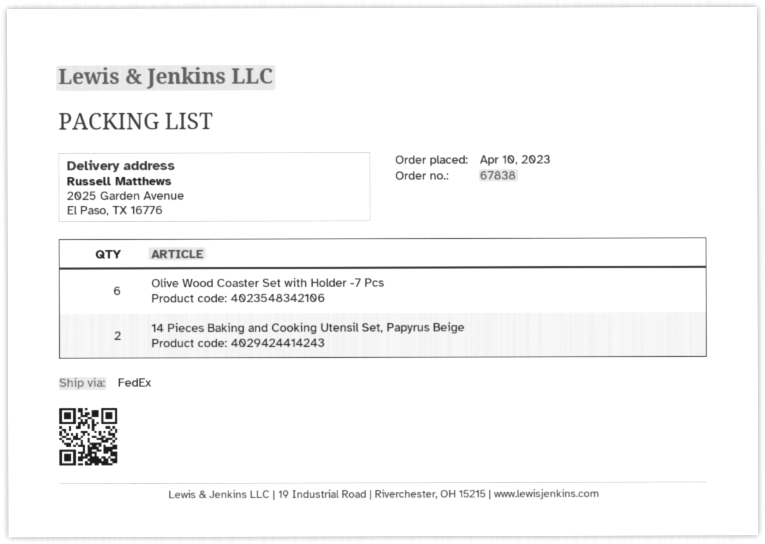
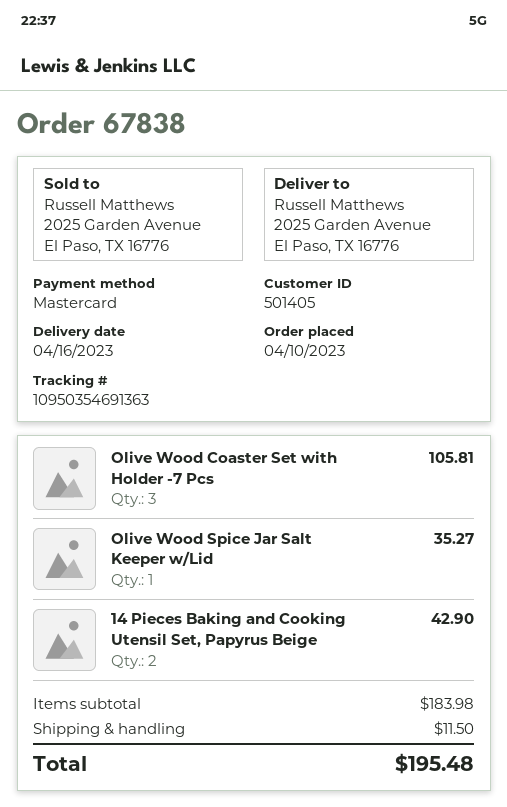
Olive Wood Coaster Set with Holder -7 Pcs: 6 -> 3
Olive Wood Spice Jar Salt Keeper w/Lid: none -> 1

